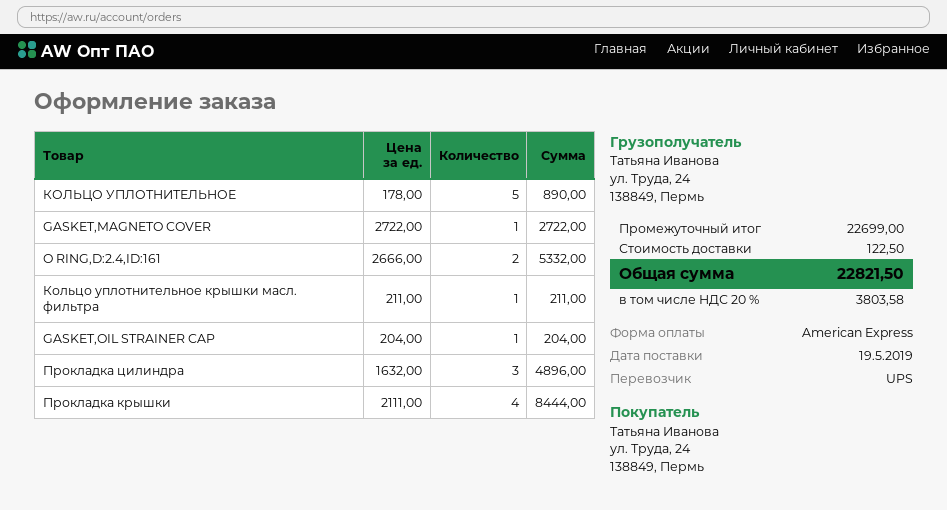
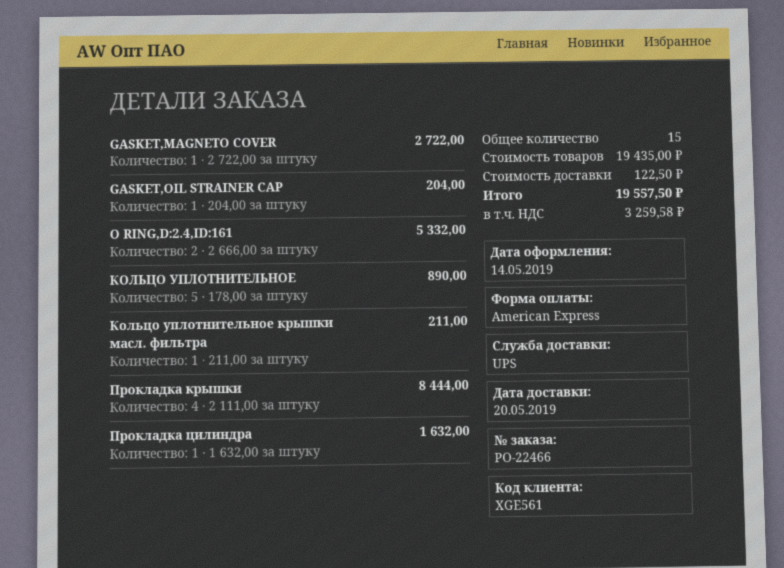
delivery date: 2019-05-19 -> 2019-05-20
Прокладка цилиндра: 3 x 1632.00 = 4896.00 -> 1 x 1632.00 = 1632.00
subtotal: 22699.00 -> 19435.00
tax: 3803.58 -> 3259.58
total: 22821.50 -> 19557.50

